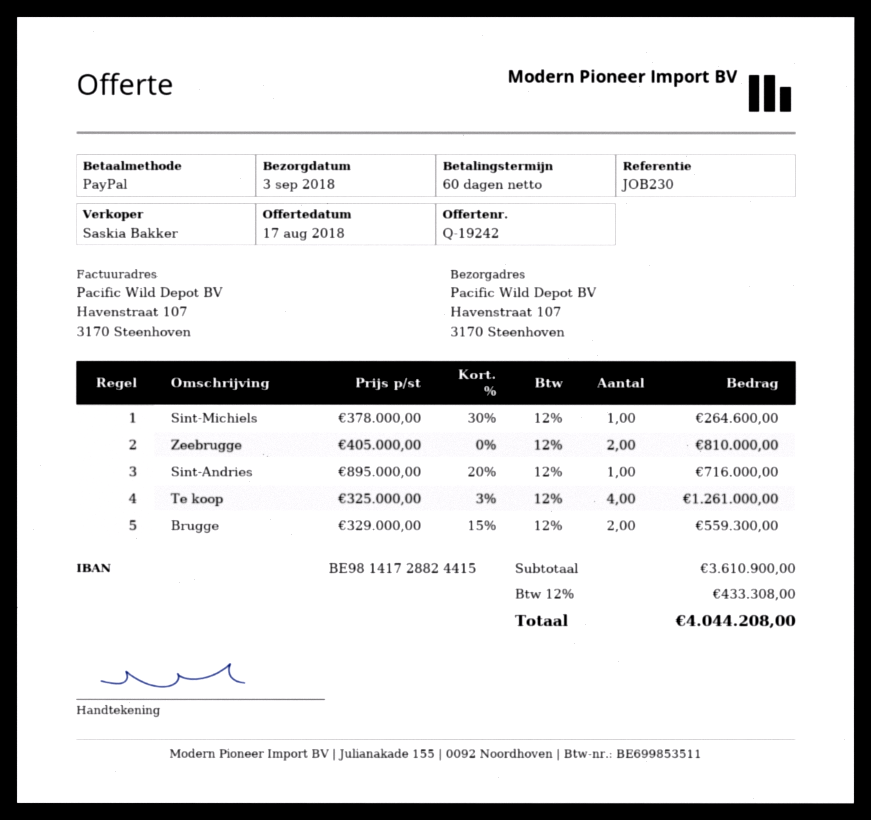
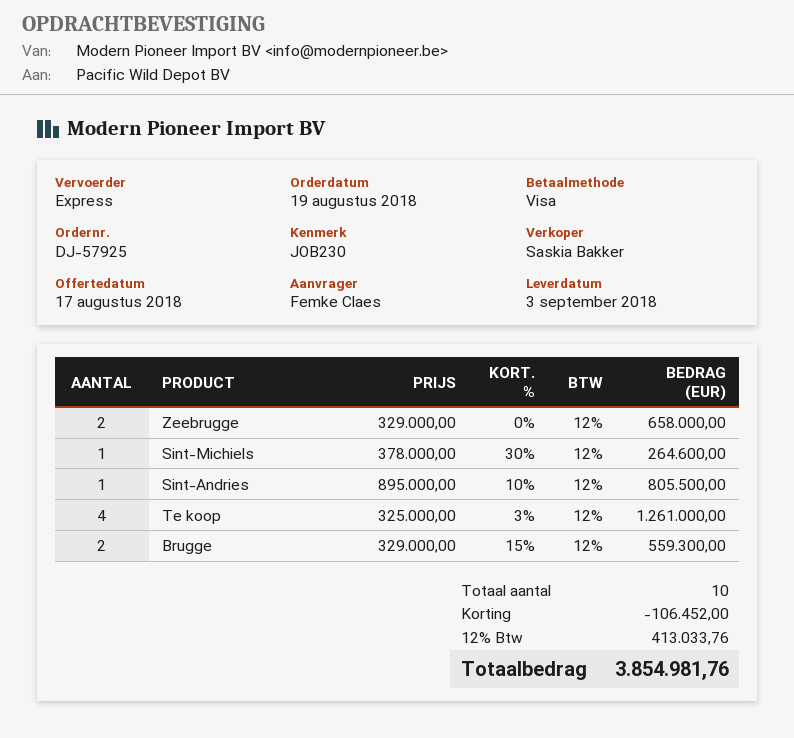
payment method: PayPal -> Visa
Zeebrugge: 2 x 405000.00 = 810000.00 -> 2 x 329000.00 = 658000.00
Sint-Andries: 1 x 895000.00 - 20% = 716000.00 -> 1 x 895000.00 - 10% = 805500.00
discount: none -> 106452.00
tax: 12% = 433308.00 -> 12% = 413033.76
total: 4044208.00 -> 3854981.76

